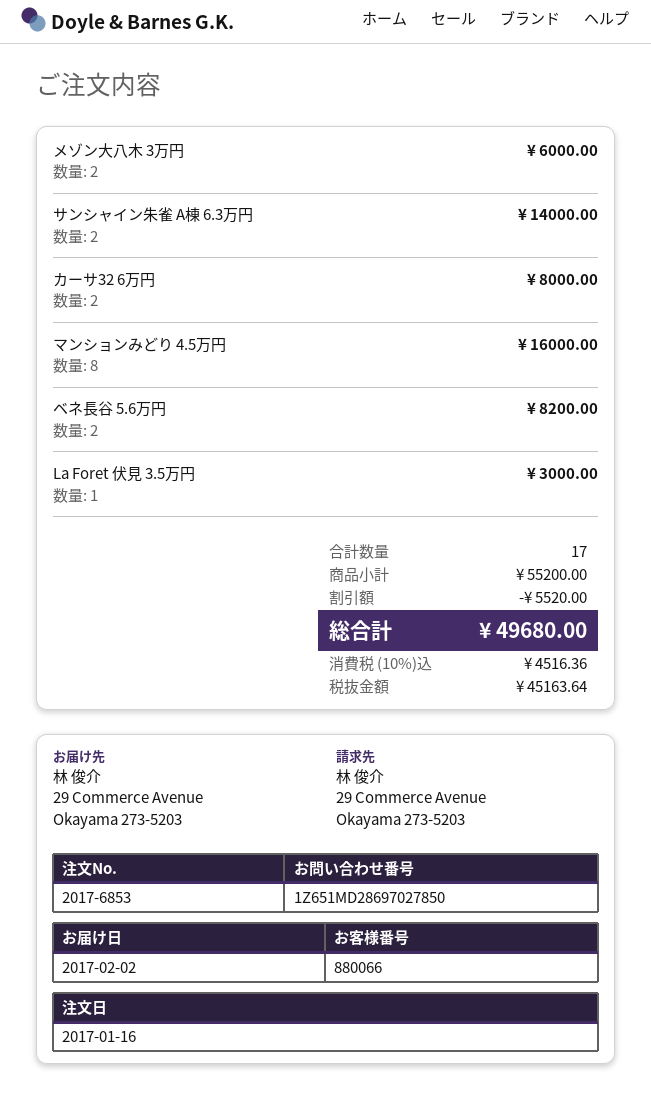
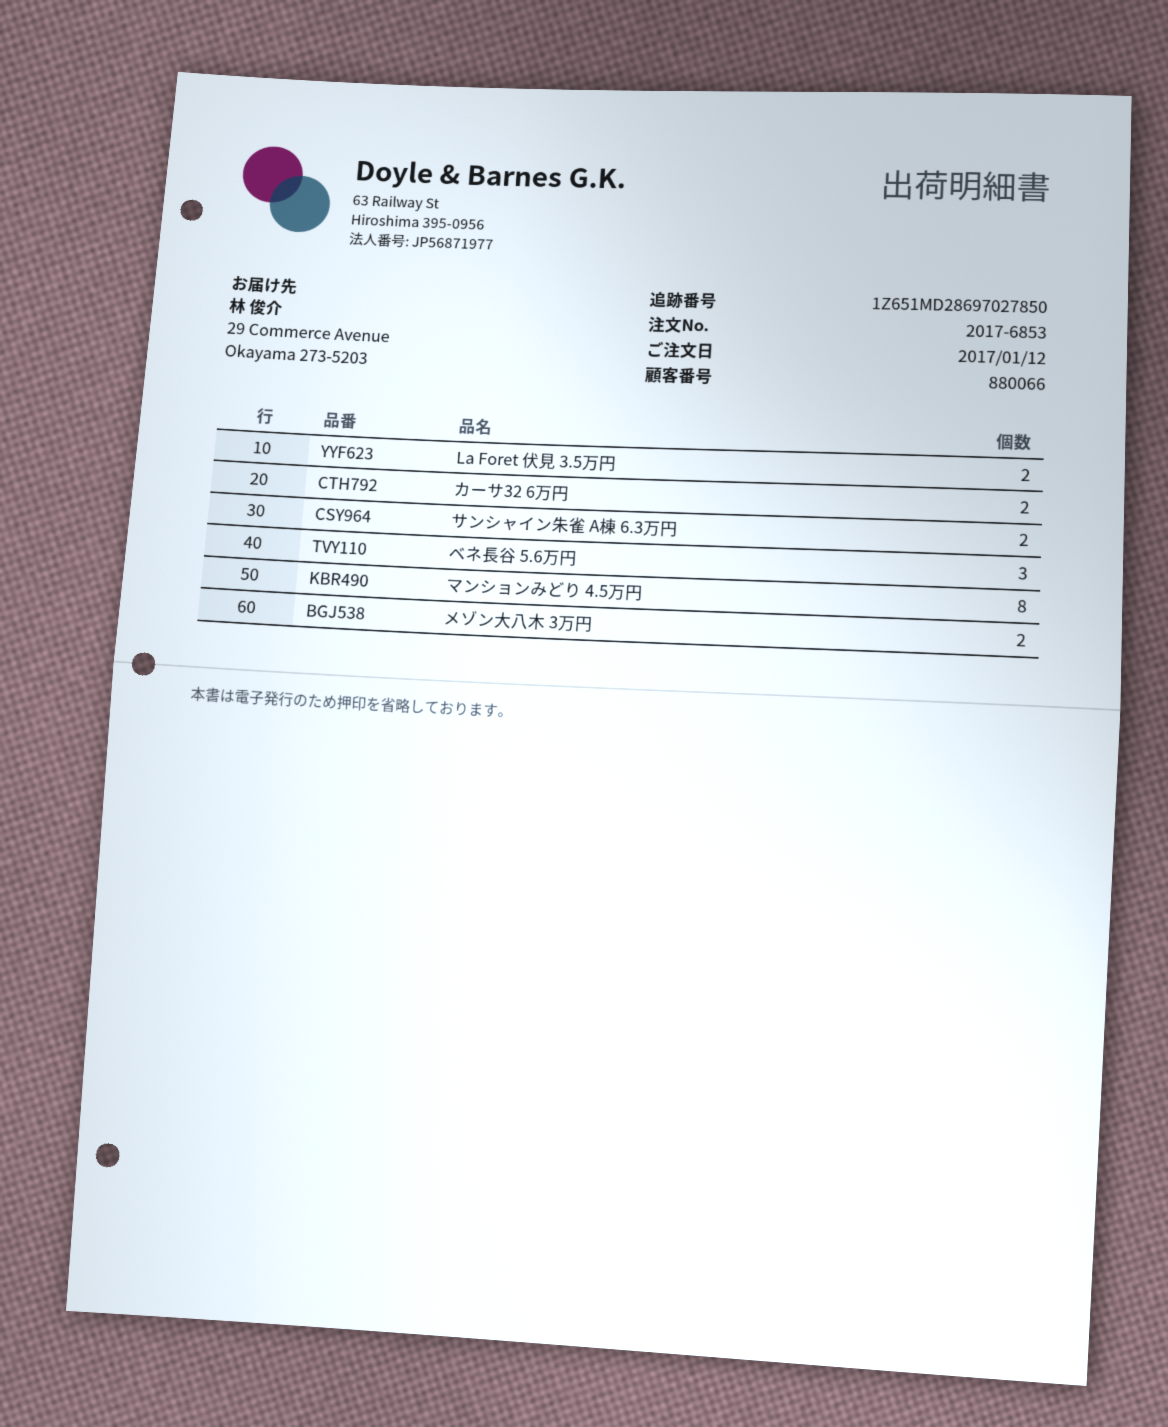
order date: 2017-01-16 -> 2017-01-12
ベネ長谷 5.6万円: 2 -> 3
La Foret 伏見 3.5万円: 1 -> 2

